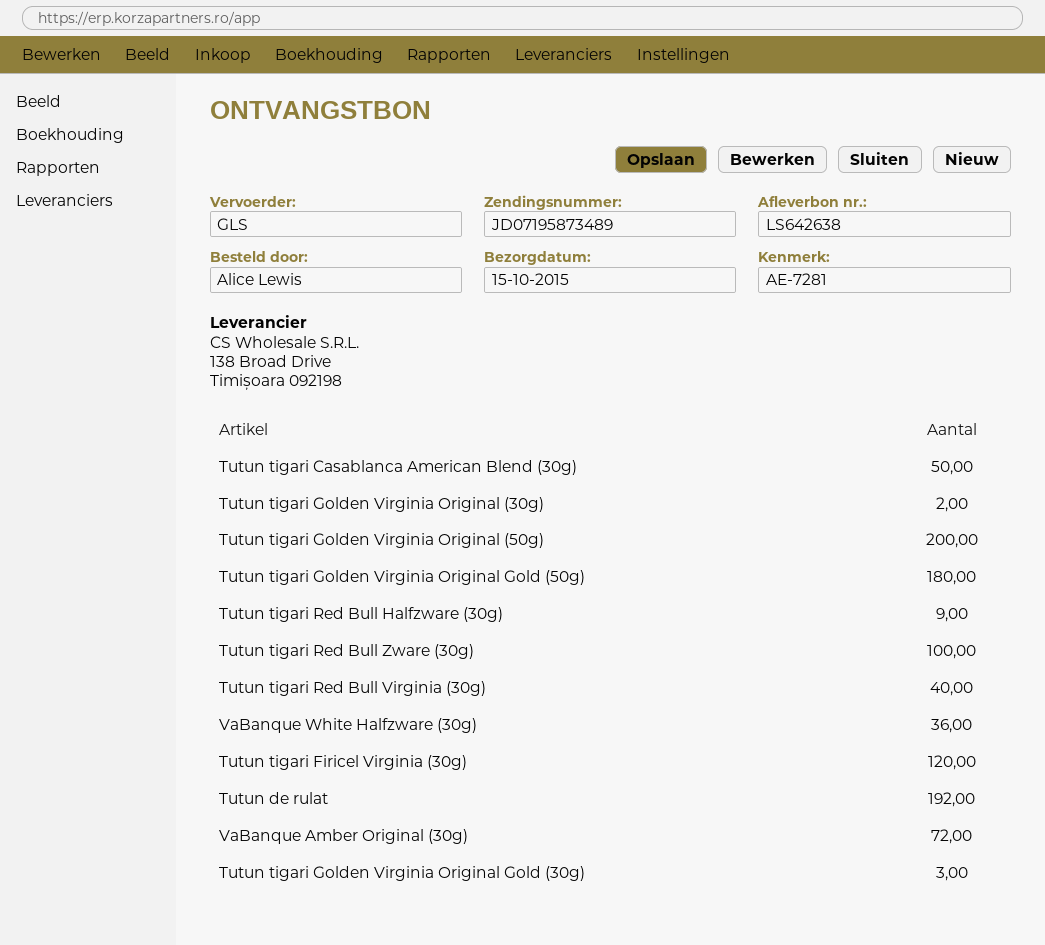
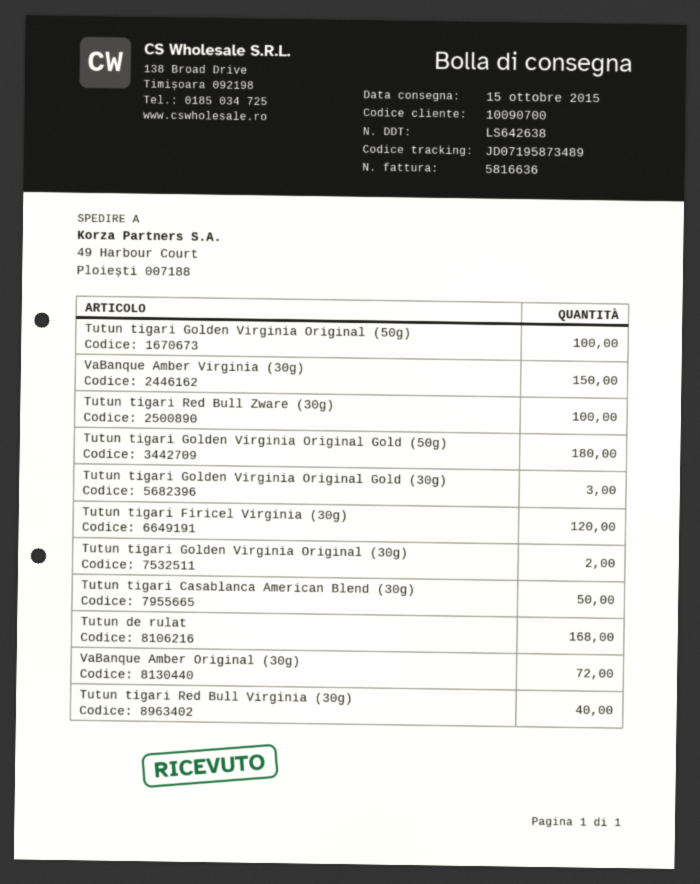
Tutun tigari Golden Virginia Original (50g): 200 -> 100
Tutun tigari Red Bull Halfzware (30g): 9 -> none
VaBanque White Halfzware (30g): 36 -> none
Tutun de rulat: 192 -> 168
VaBanque Amber Virginia (30g): none -> 150

